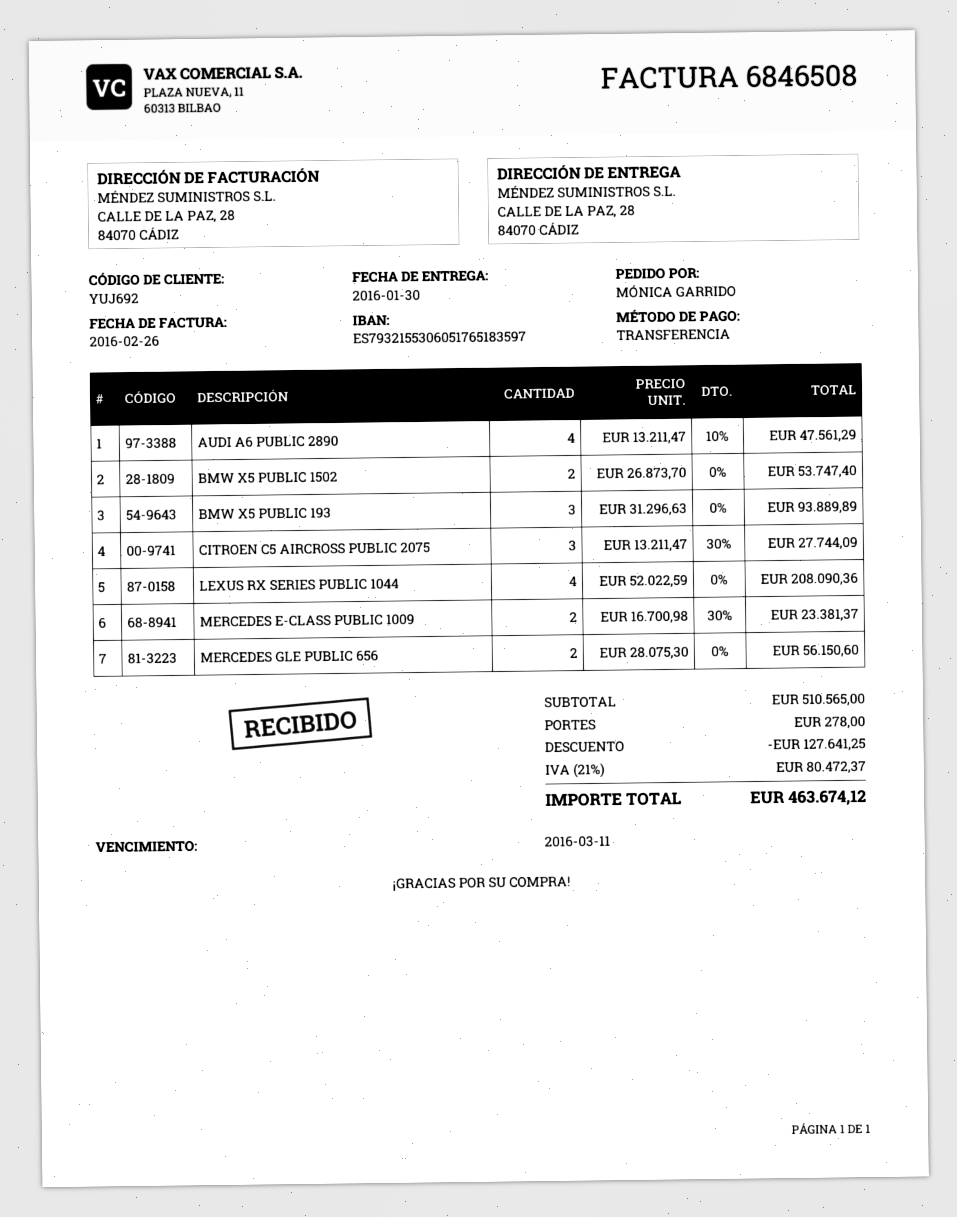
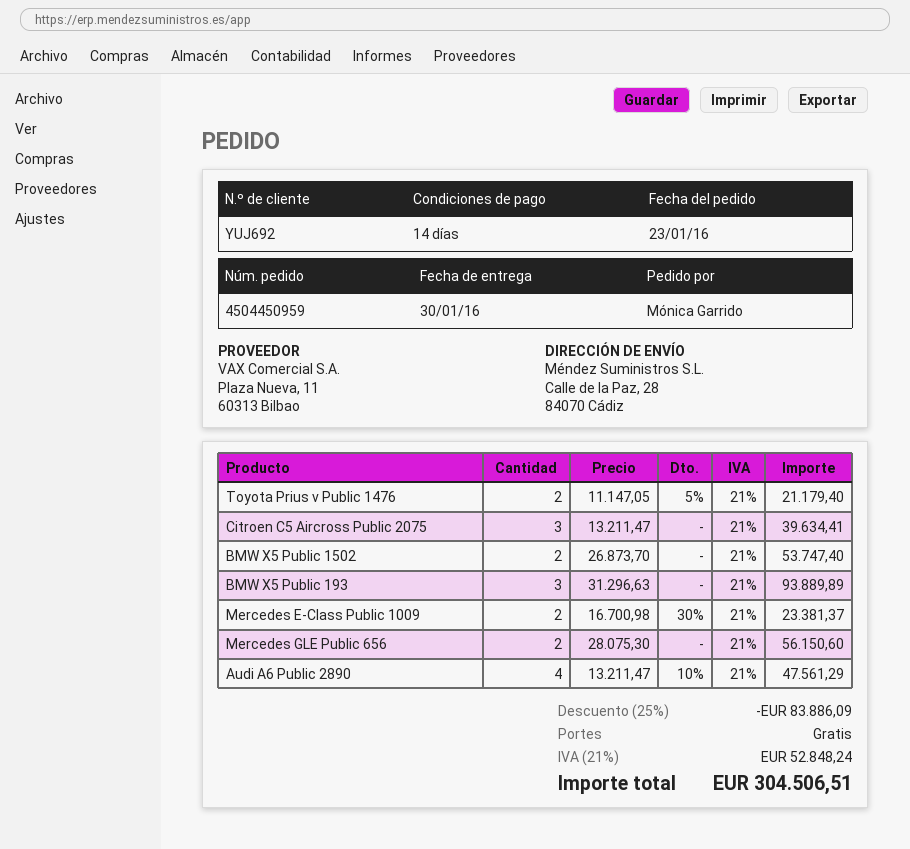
CITROEN C5 AIRCROSS PUBLIC 2075: 3 x 13211.47 - 30% = 27744.09 -> 3 x 13211.47 = 39634.41
LEXUS RX SERIES PUBLIC 1044: 4 x 52022.59 = 208090.36 -> none
Toyota Prius v Public 1476: none -> 2 x 11147.05 - 5% = 21179.40
discount: 127641.25 -> 83886.09
shipping: 278.00 -> 0.00
tax: 21% = 80472.37 -> 21% = 52848.24
total: 463674.12 -> 304506.51

